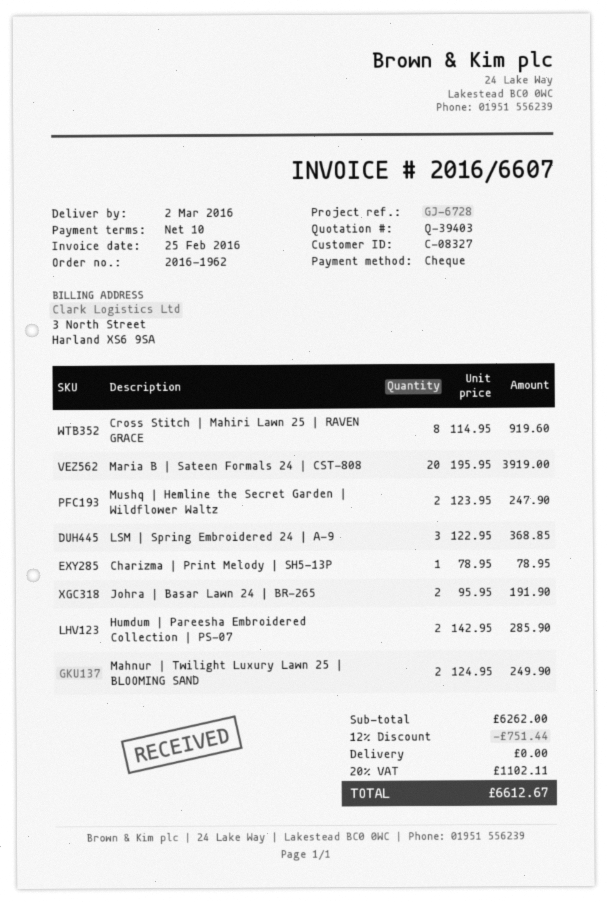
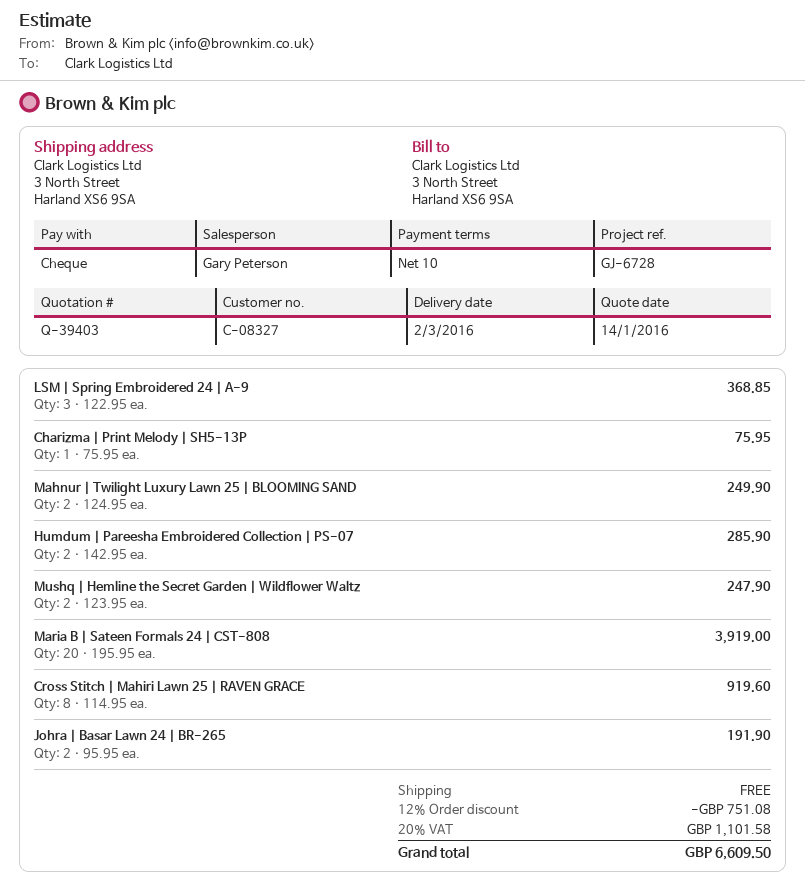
Charizma | Print Melody | SH5-13P: 1 x 78.95 = 78.95 -> 1 x 75.95 = 75.95
discount: 12% = 751.44 -> 12% = 751.08
tax: 20% = 1102.11 -> 20% = 1101.58
total: 6612.67 -> 6609.50

